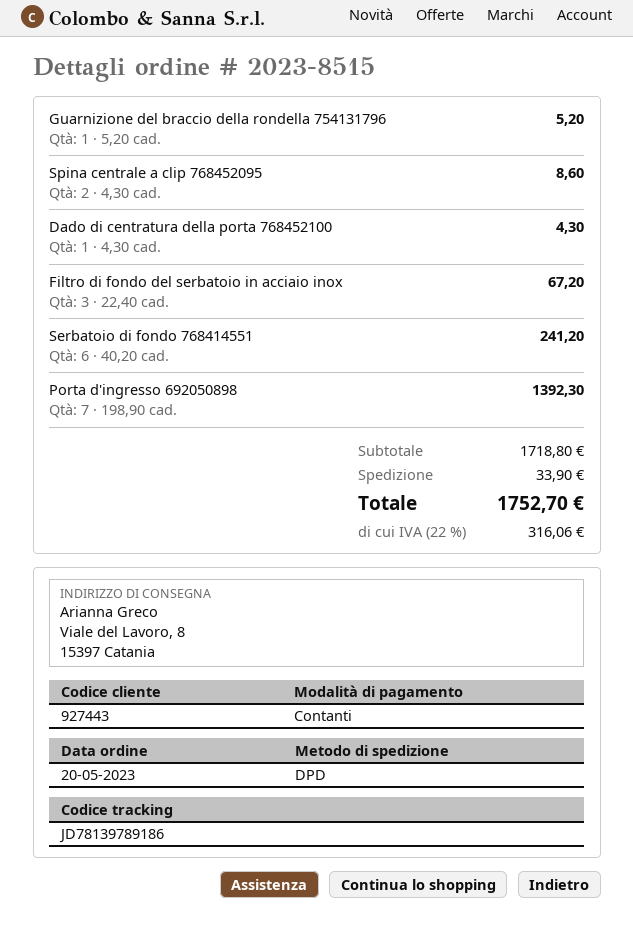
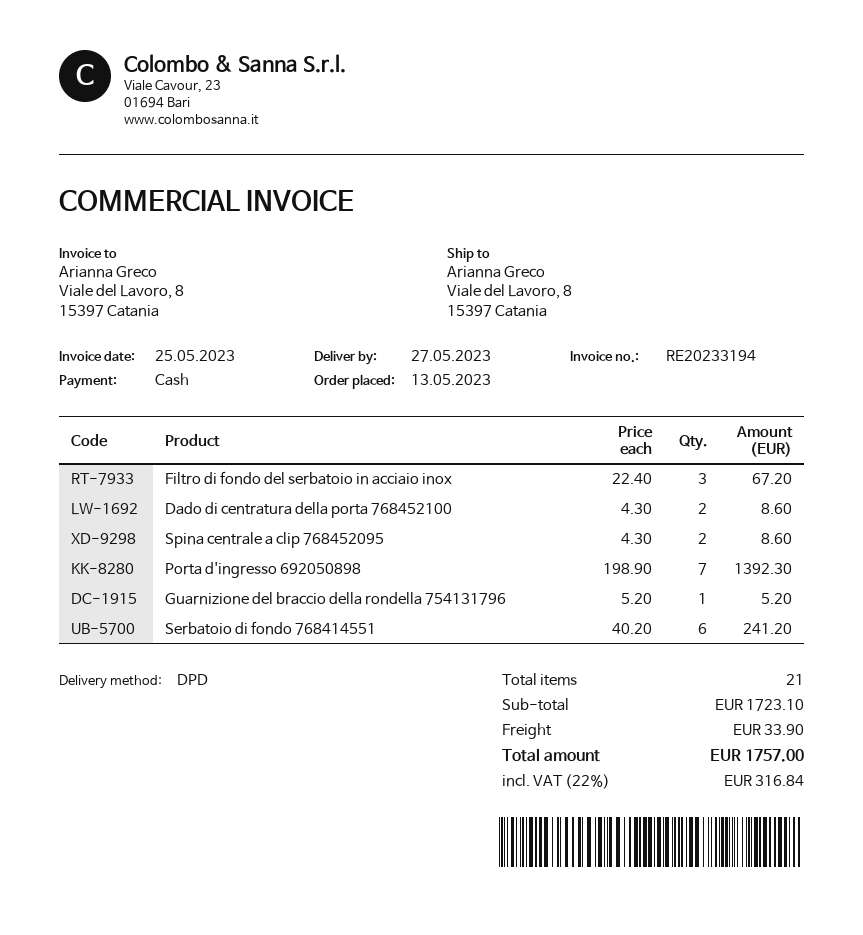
order date: 2023-05-20 -> 2023-05-13
Dado di centratura della porta 768452100: 1 x 4.30 = 4.30 -> 2 x 4.30 = 8.60
subtotal: 1718.80 -> 1723.10
tax: 22% = 316.06 -> 22% = 316.84
total: 1752.70 -> 1757.00

